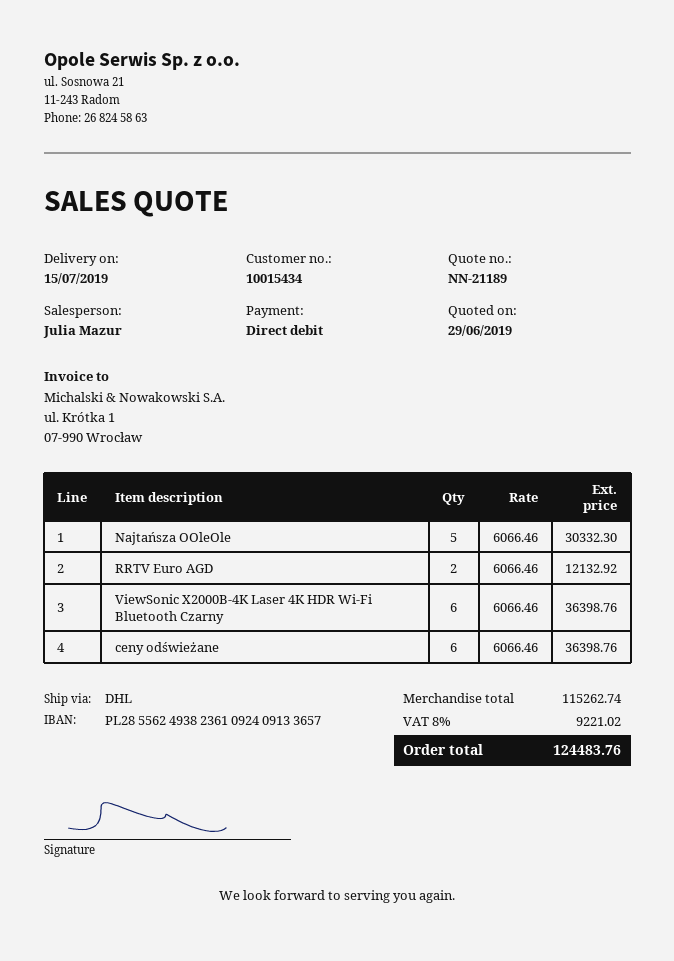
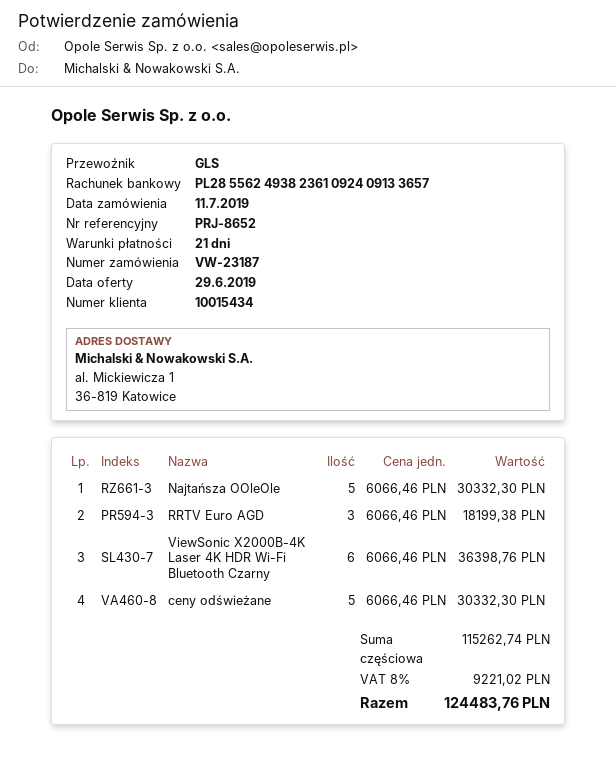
shipping method: DHL -> GLS
RRTV Euro AGD: 2 x 6066.46 = 12132.92 -> 3 x 6066.46 = 18199.38
ceny odświeżane: 6 x 6066.46 = 36398.76 -> 5 x 6066.46 = 30332.30

